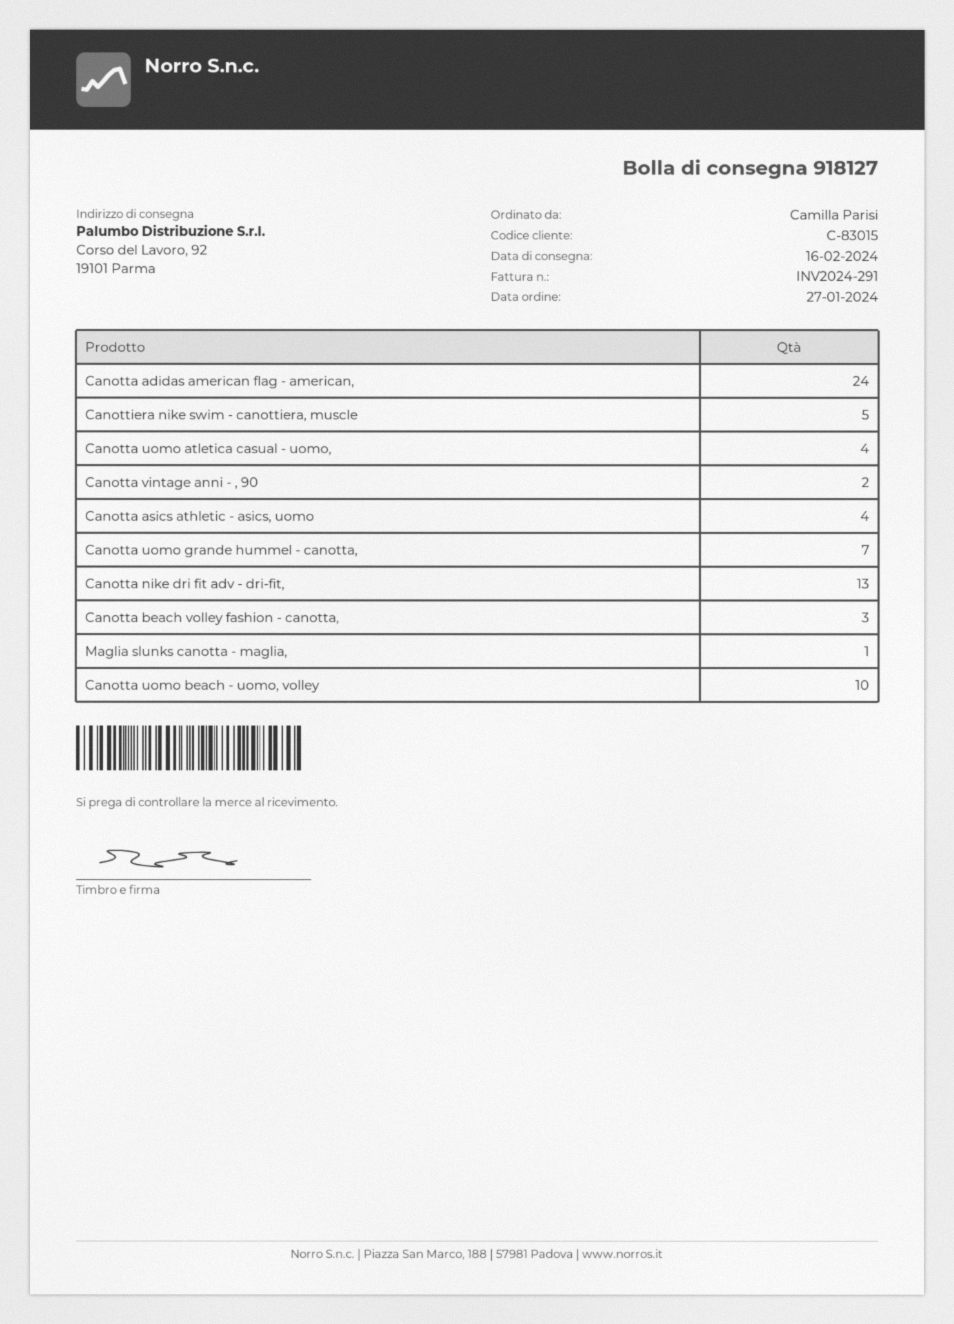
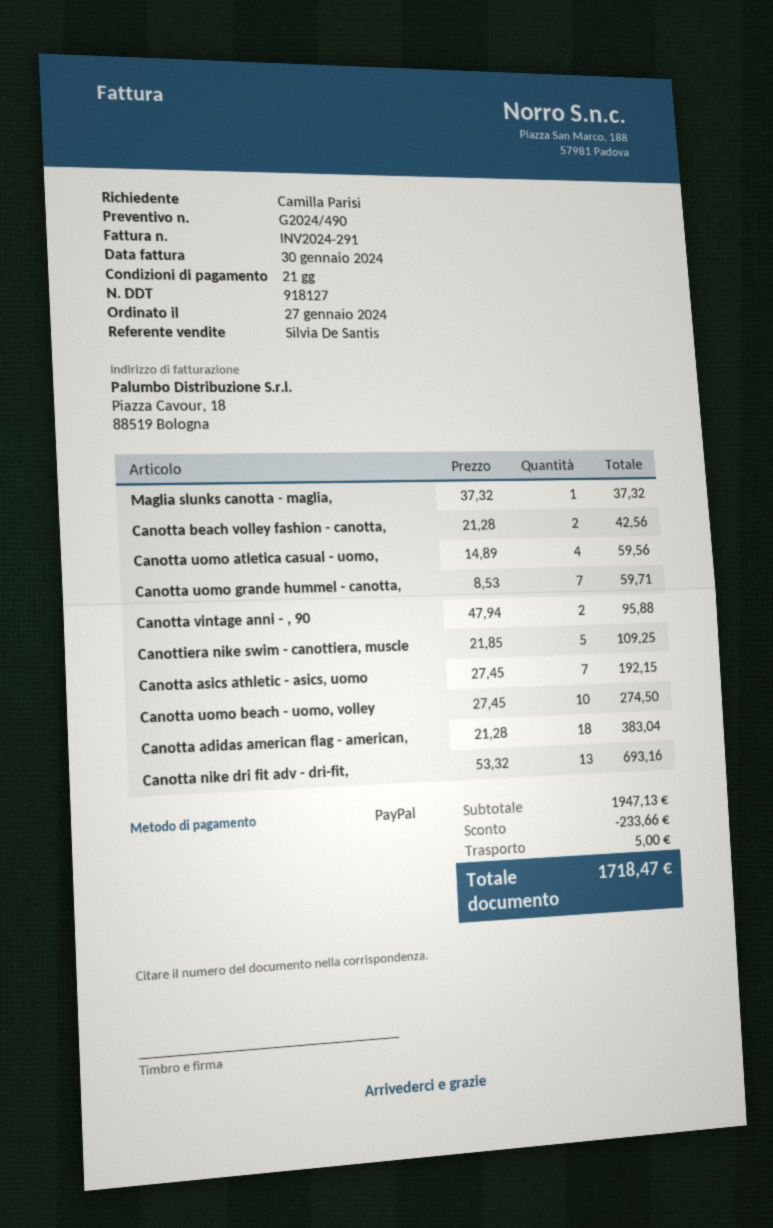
Canotta adidas american flag - american,: 24 -> 18
Canotta asics athletic - asics, uomo: 4 -> 7
Canotta beach volley fashion - canotta,: 3 -> 2

